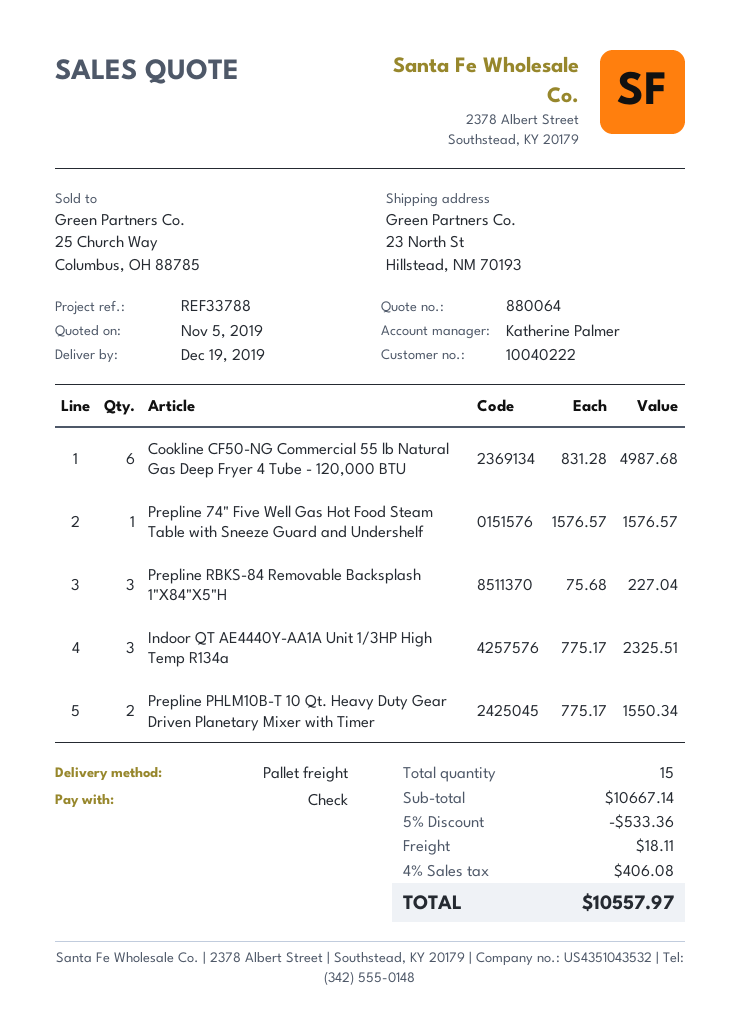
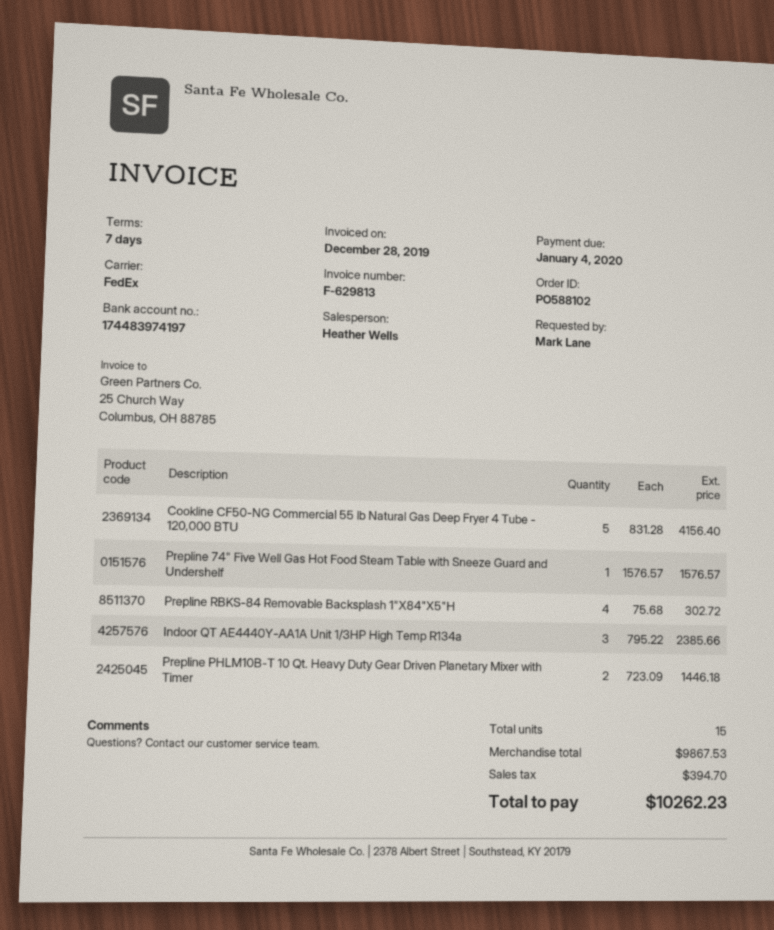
sales rep: Katherine Palmer -> Heather Wells
shipping method: pallet freight -> FedEx
Cookline CF50-NG Commercial 55 lb Natural Gas Deep Fryer 4 Tube - 120,000 BTU: 6 x 831.28 = 4987.68 -> 5 x 831.28 = 4156.40
Prepline RBKS-84 Removable Backsplash 1"X84"X5"H: 3 x 75.68 = 227.04 -> 4 x 75.68 = 302.72
Indoor QT AE4440Y-AA1A Unit 1/3HP High Temp R134a: 3 x 775.17 = 2325.51 -> 3 x 795.22 = 2385.66
Prepline PHLM10B-T 10 Qt. Heavy Duty Gear Driven Planetary Mixer with Timer: 2 x 775.17 = 1550.34 -> 2 x 723.09 = 1446.18
subtotal: 10667.14 -> 9867.53
discount: 5% = 533.36 -> none
shipping: 18.11 -> none
tax: 406.08 -> 394.70
total: 10557.97 -> 10262.23

